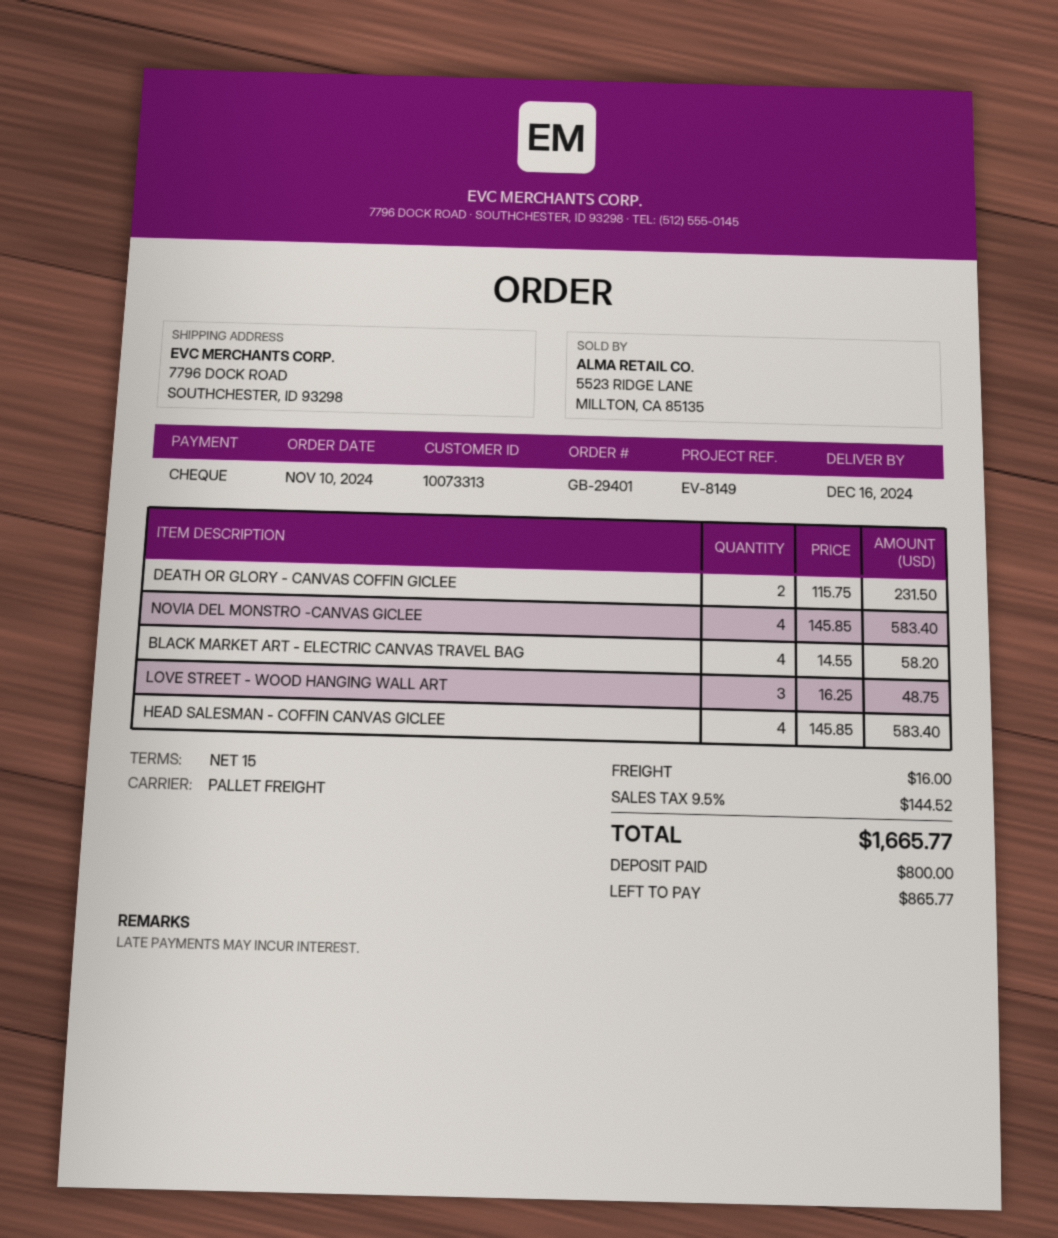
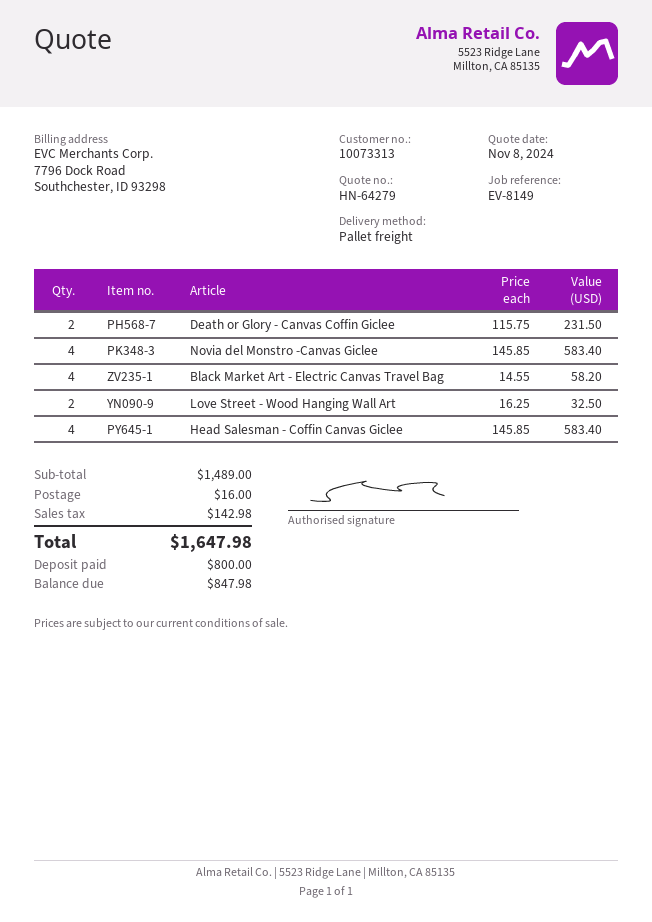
LOVE STREET - WOOD HANGING WALL ART: 3 x 16.25 = 48.75 -> 2 x 16.25 = 32.50
tax: 144.52 -> 142.98
total: 1665.77 -> 1647.98
balance: 865.77 -> 847.98

